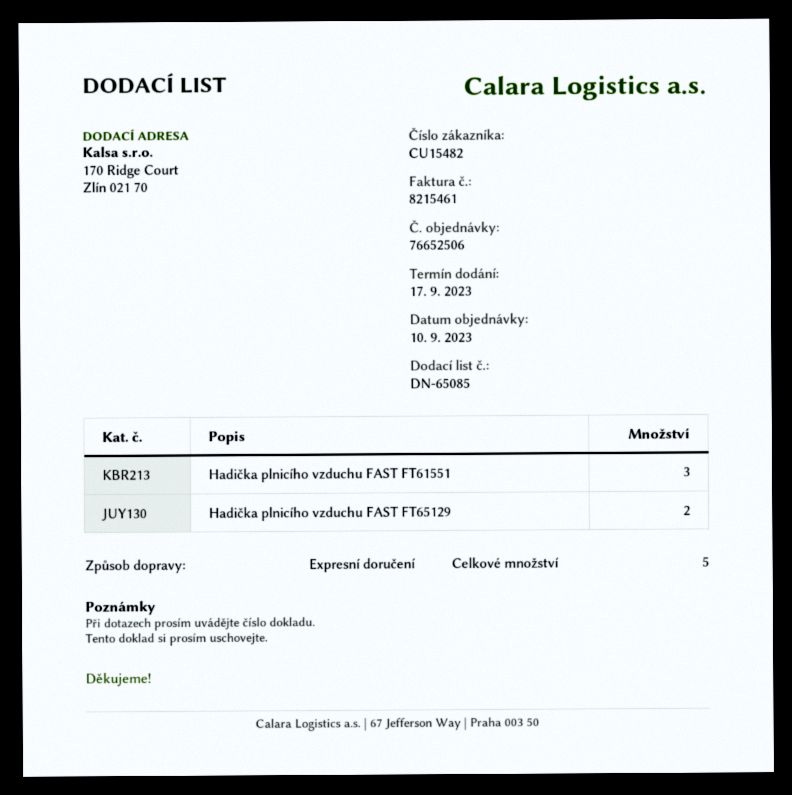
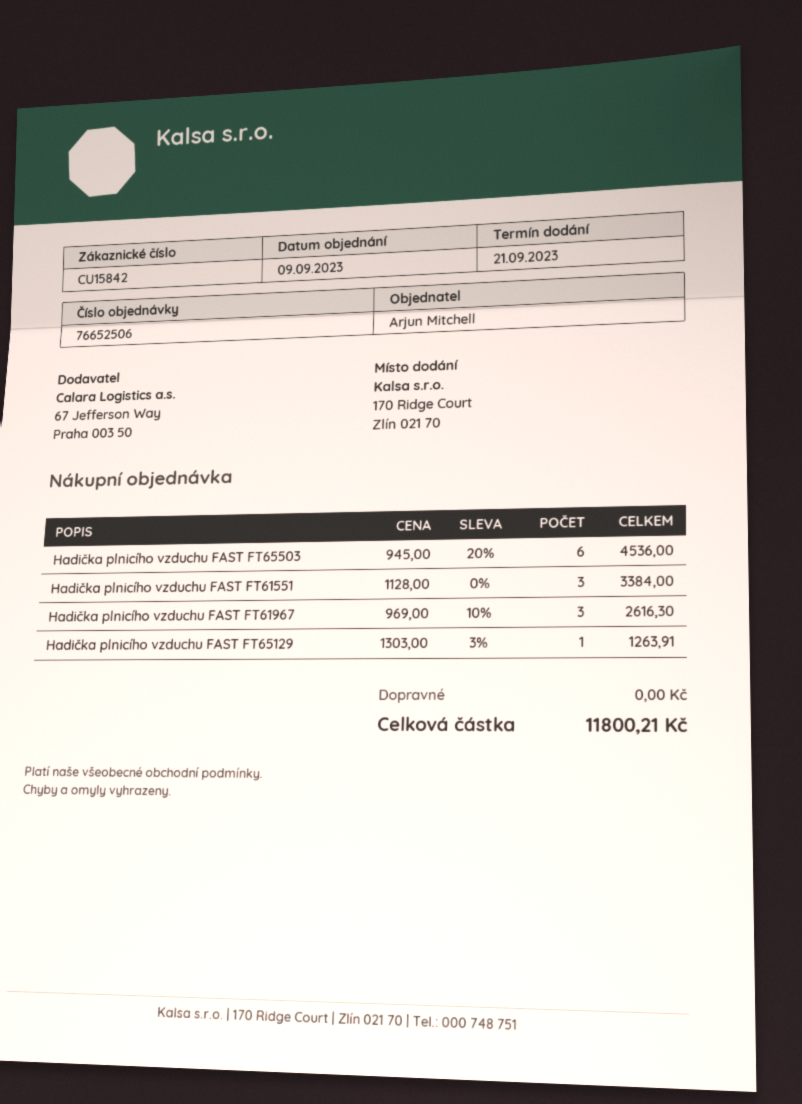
order date: 2023-09-10 -> 2023-09-09
delivery date: 2023-09-17 -> 2023-09-21
customer number: CU15482 -> CU15842
Hadička plnicího vzduchu FAST FT65129: 2 -> 1
Hadička plnicího vzduchu FAST FT65503: none -> 6
Hadička plnicího vzduchu FAST FT61967: none -> 3

